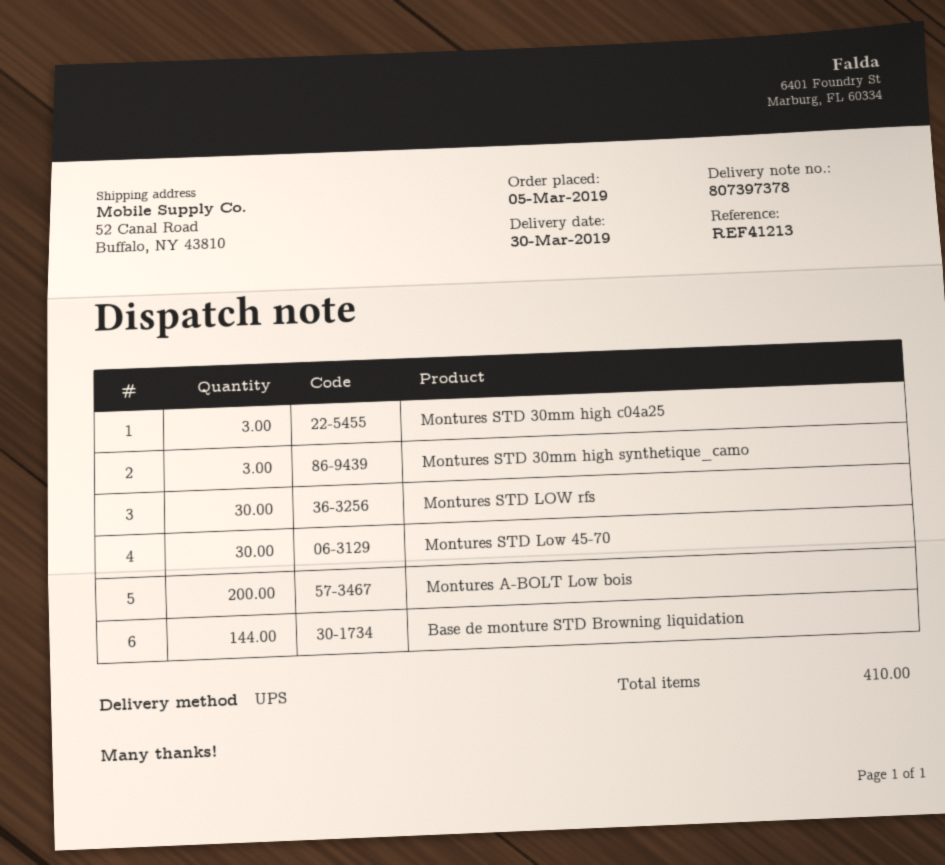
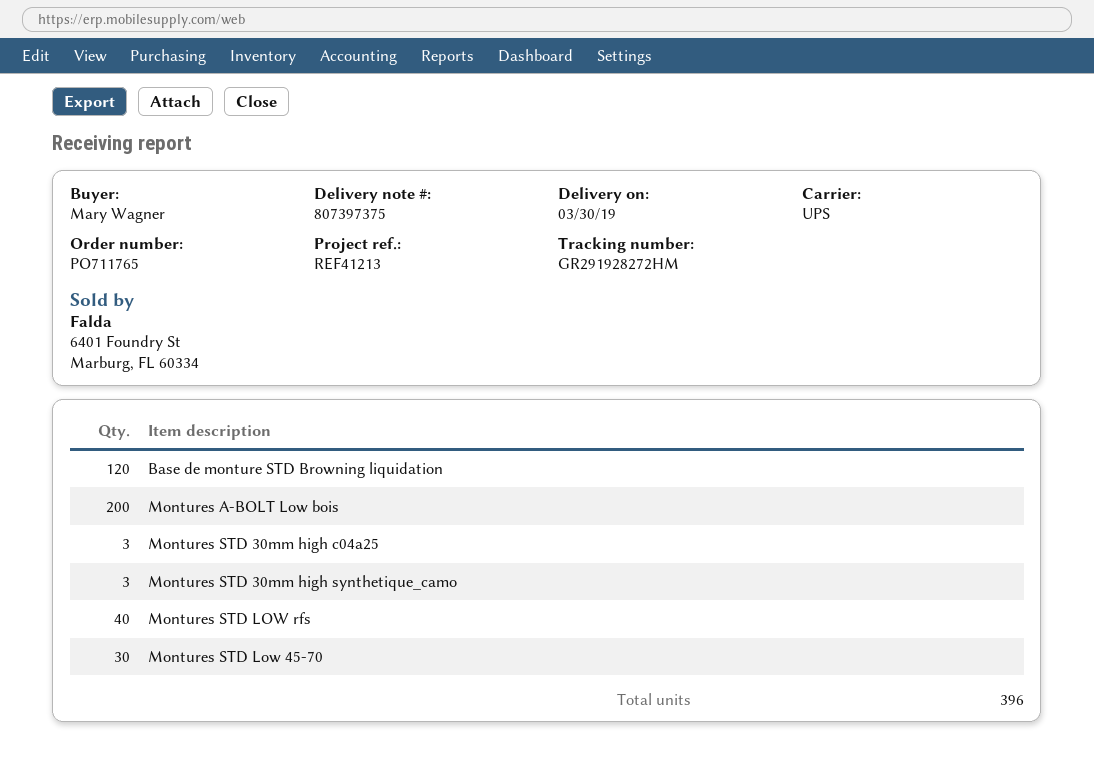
delivery note number: 807397378 -> 807397375
Montures STD LOW rfs: 30 -> 40
Base de monture STD Browning liquidation: 144 -> 120
total quantity: 410 -> 396

